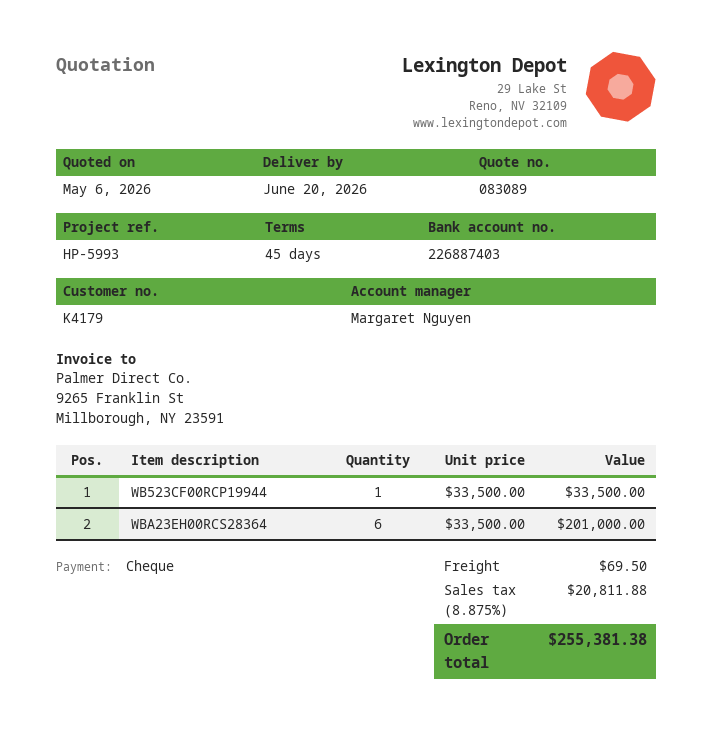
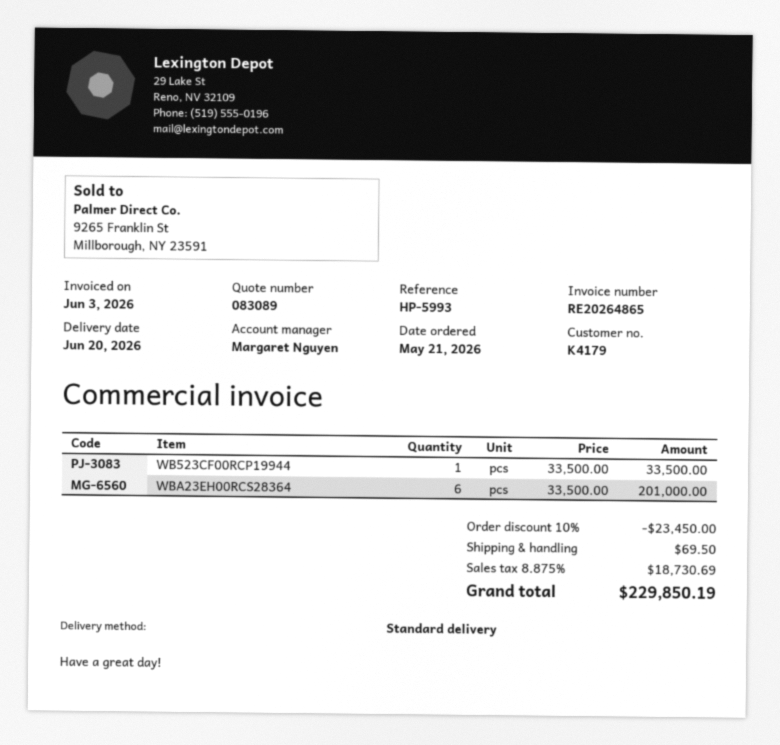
discount: none -> 10% = 23450.00
tax: 8.875% = 20811.88 -> 8.875% = 18730.69
total: 255381.38 -> 229850.19

